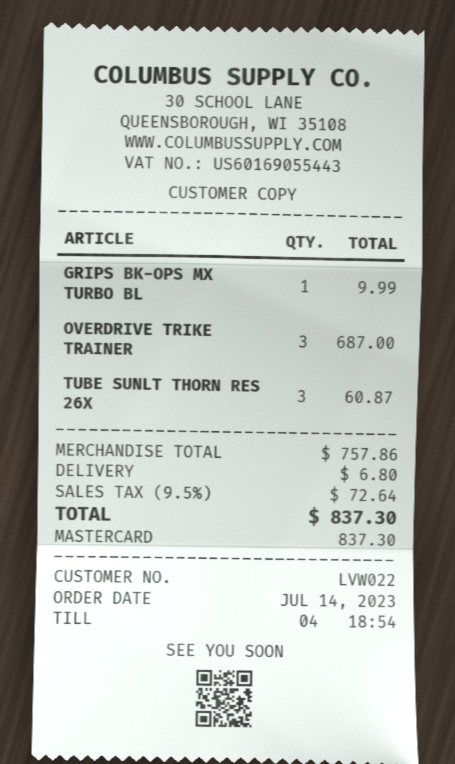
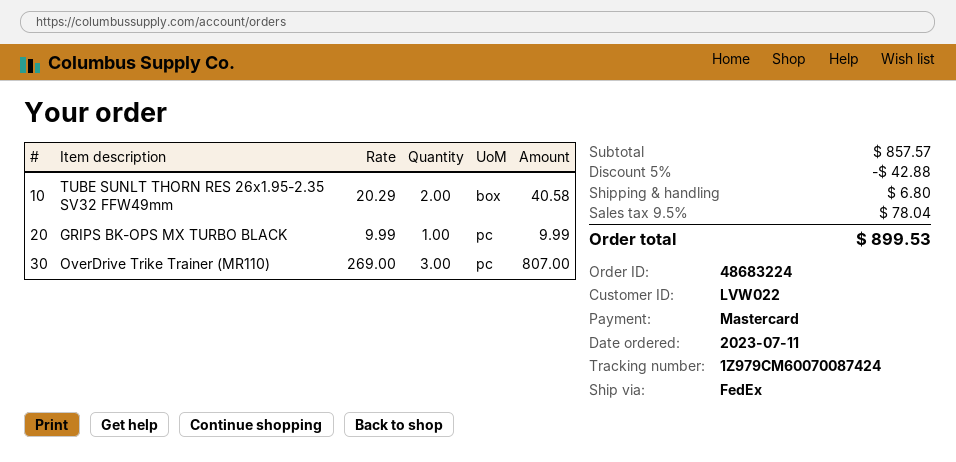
order date: 2023-07-14 -> 2023-07-11
OVERDRIVE TRIKE TRAINER: 3 for 687.00 -> 3 for 807.00
TUBE SUNLT THORN RES 26X: 3 for 60.87 -> 2 for 40.58
subtotal: 757.86 -> 857.57
discount: none -> 5% = 42.88
tax: 9.5% = 72.64 -> 9.5% = 78.04
total: 837.30 -> 899.53

